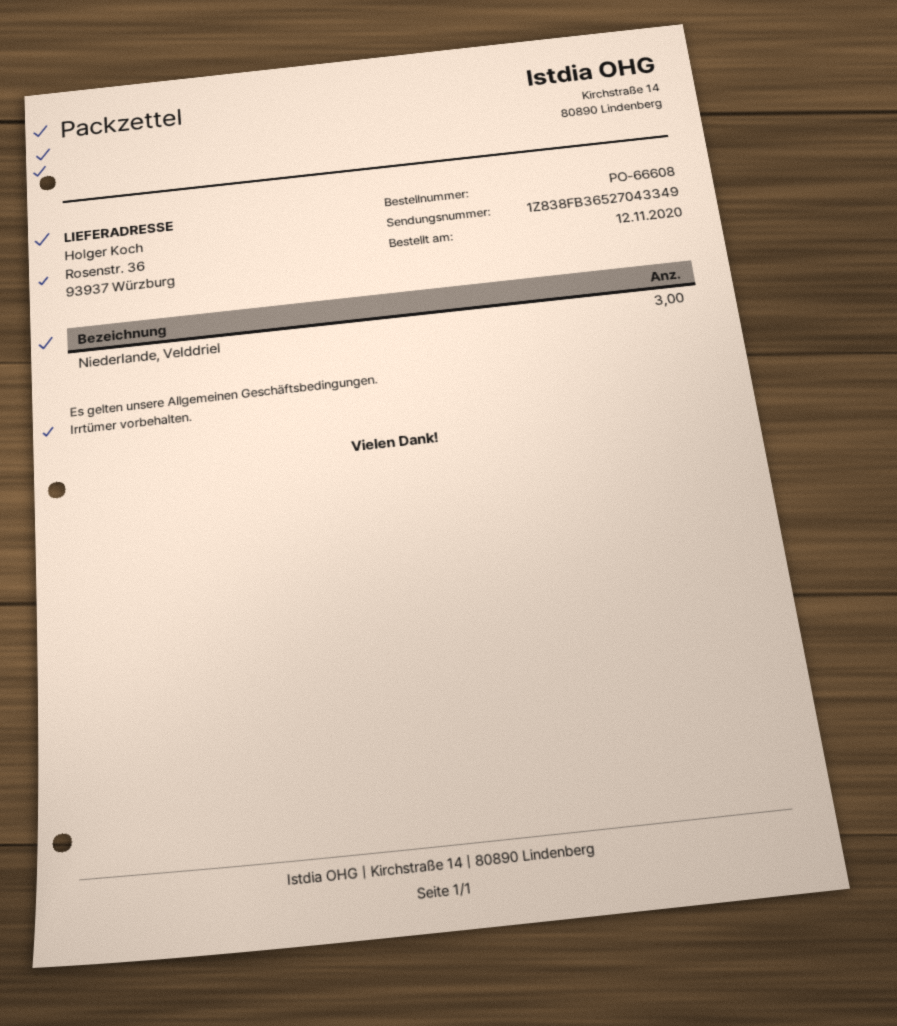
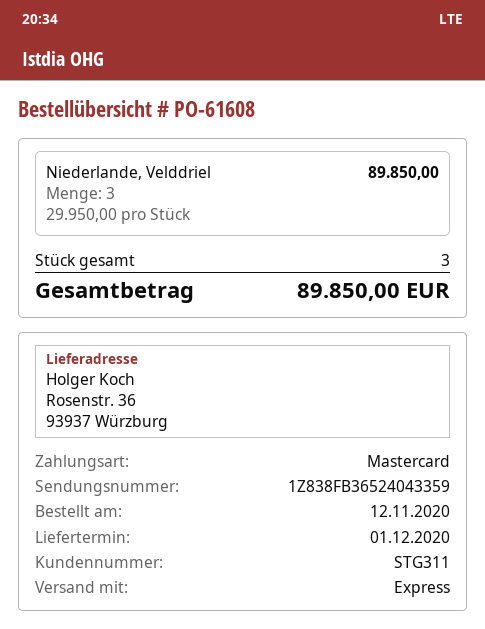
order number: PO-66608 -> PO-61608
tracking number: 1Z838FB36527043349 -> 1Z838FB36524043359

